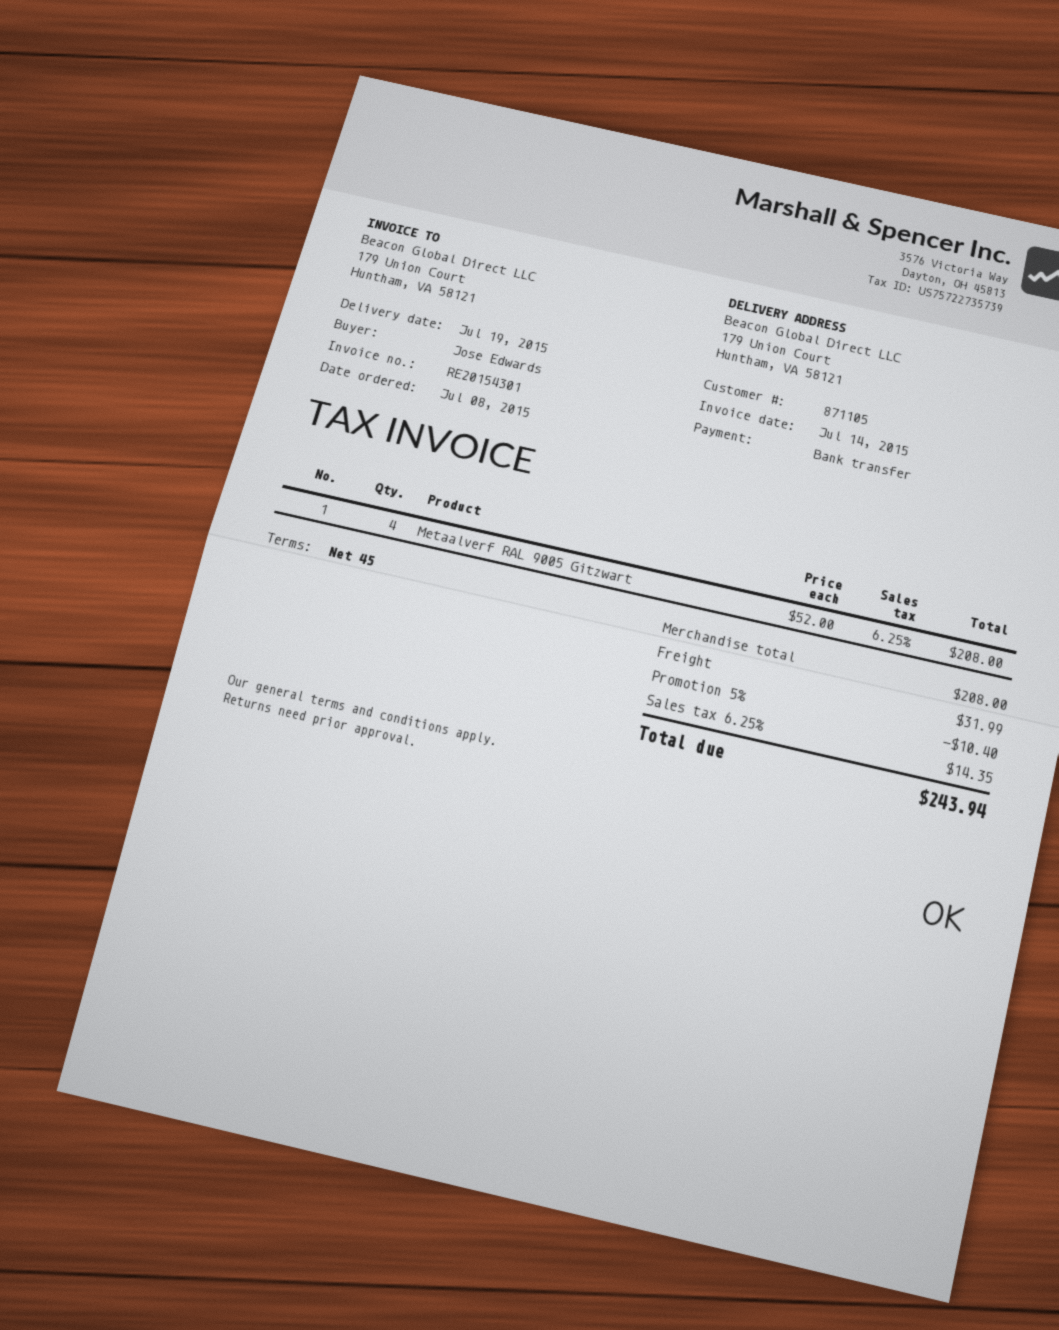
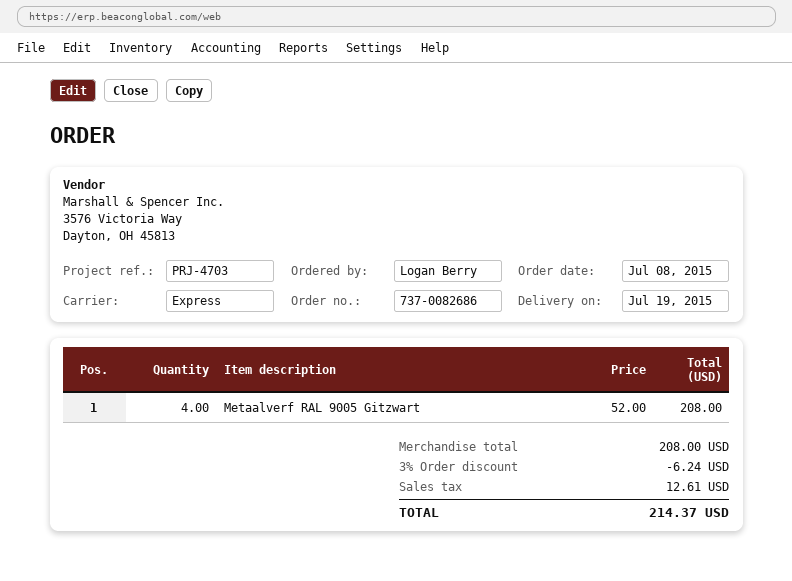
ordered by: Jose Edwards -> Logan Berry
discount: 5% = 10.40 -> 3% = 6.24
shipping: 31.99 -> none
tax: 14.35 -> 12.61
total: 243.94 -> 214.37

